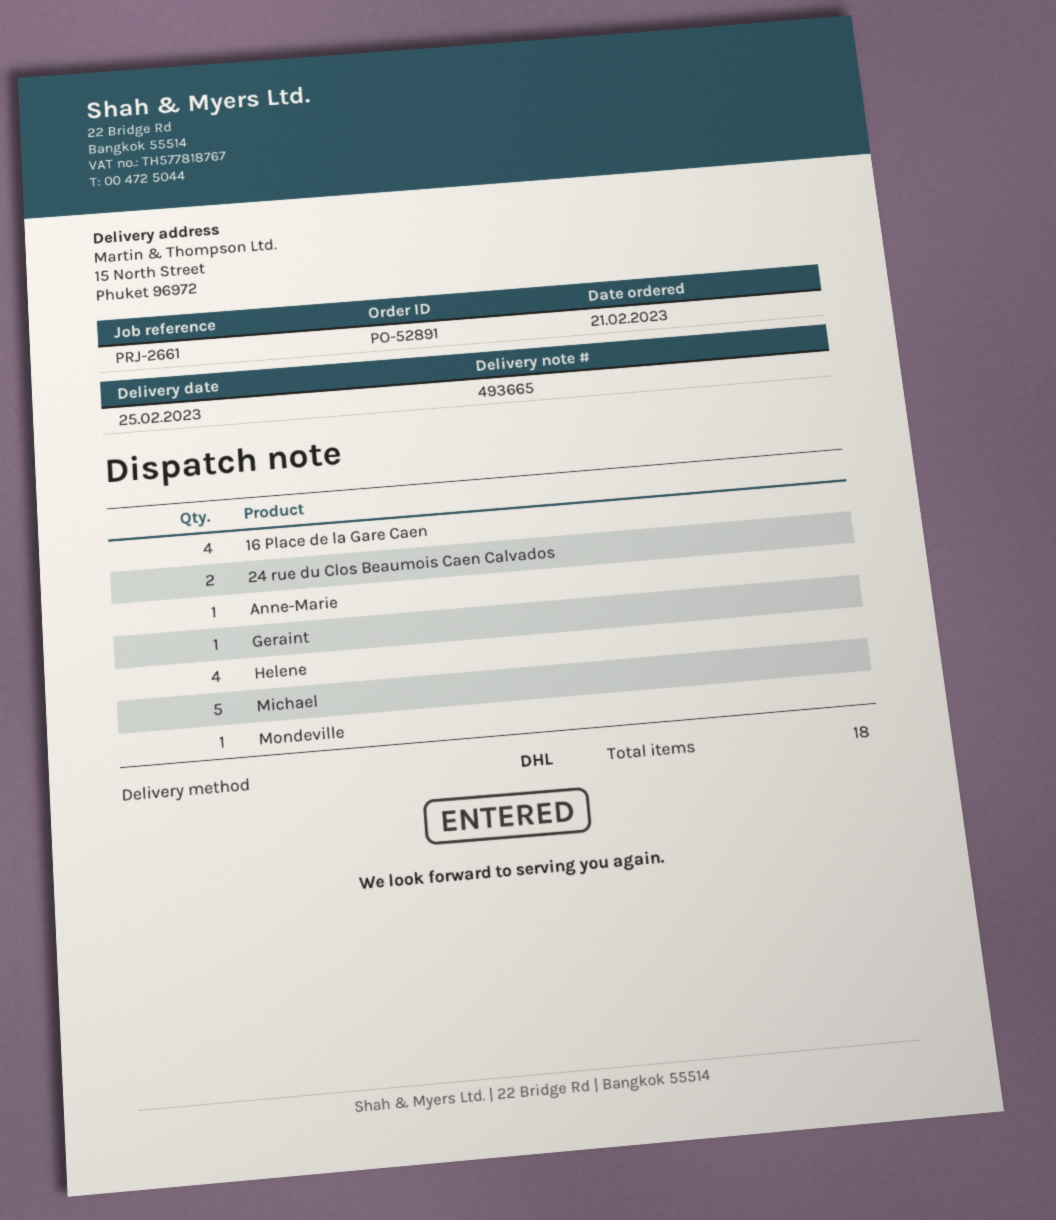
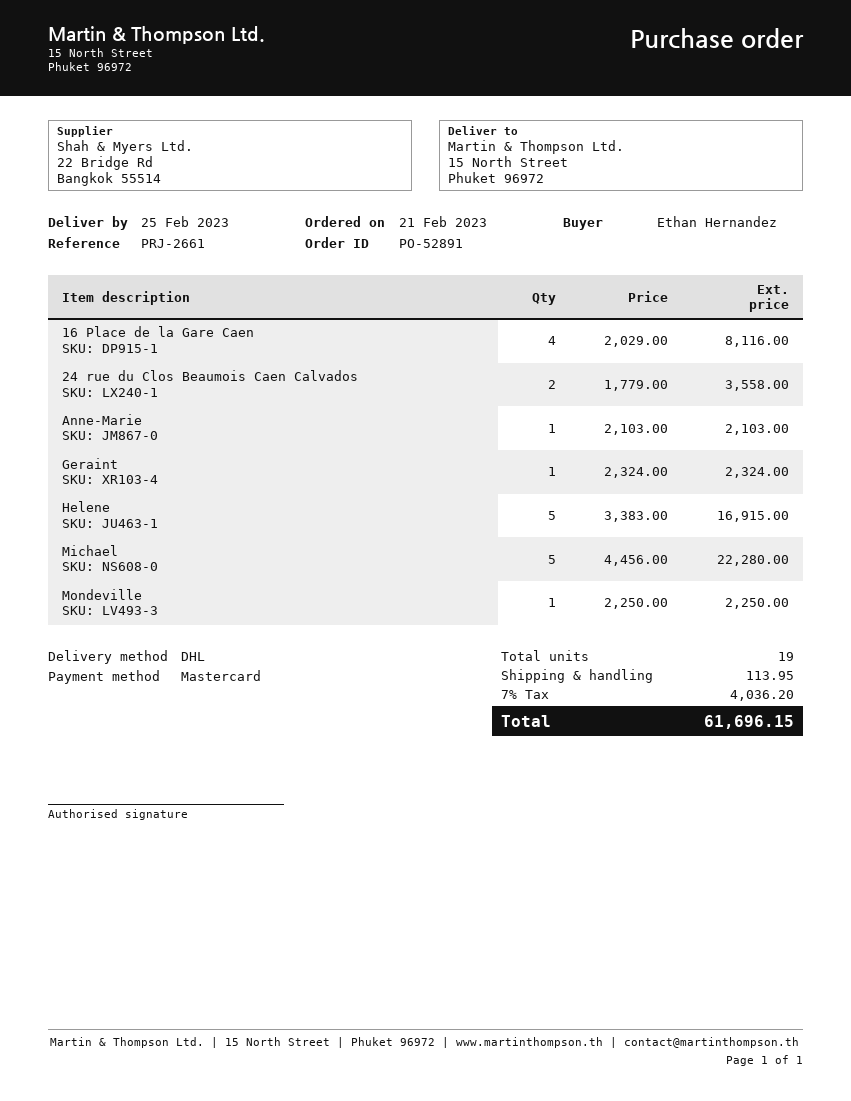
Helene: 4 -> 5
total quantity: 18 -> 19

